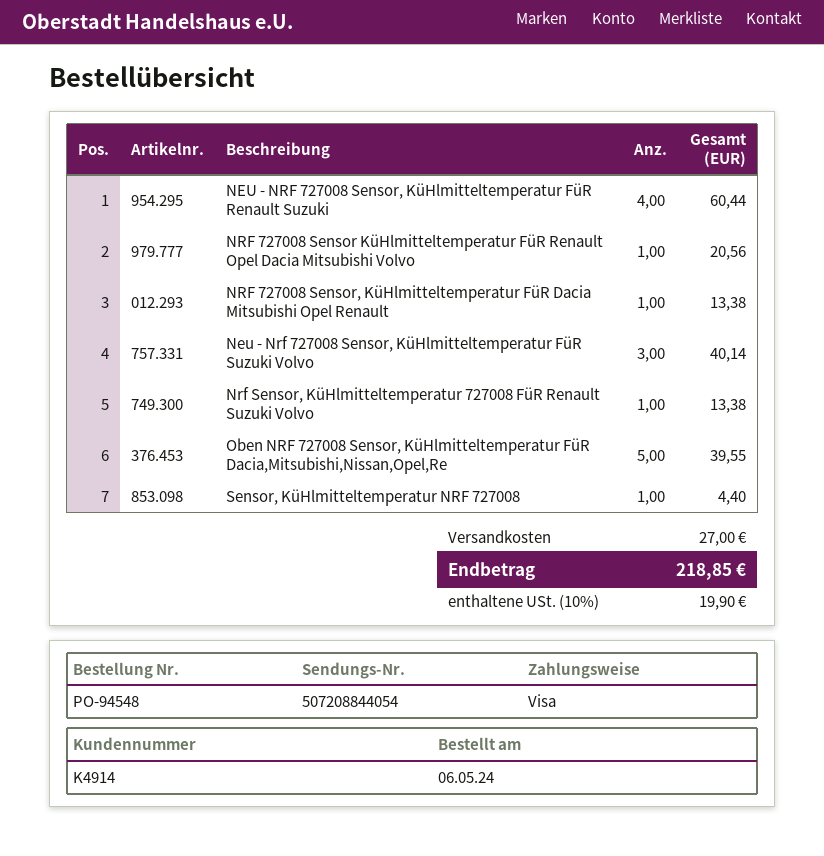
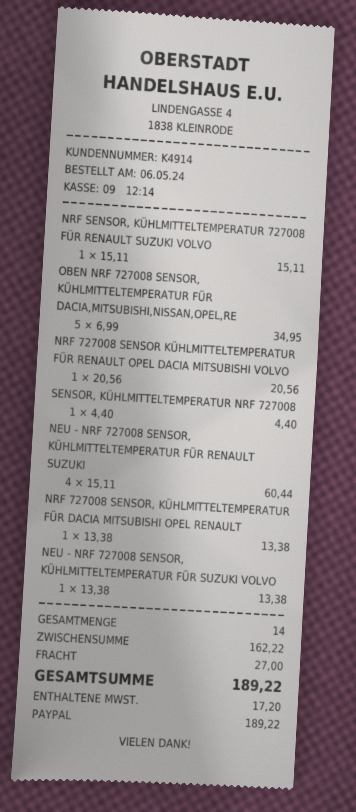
payment method: Visa -> PayPal
Neu - Nrf 727008 Sensor, KüHlmitteltemperatur FüR Suzuki Volvo: 3 for 40.14 -> 1 for 13.38
Nrf Sensor, KüHlmitteltemperatur 727008 FüR Renault Suzuki Volvo: 1 for 13.38 -> 1 for 15.11
Oben NRF 727008 Sensor, KüHlmitteltemperatur FüR Dacia,Mitsubishi,Nissan,Opel,Re: 5 for 39.55 -> 5 for 34.95
tax: 19.90 -> 17.20
total: 218.85 -> 189.22

